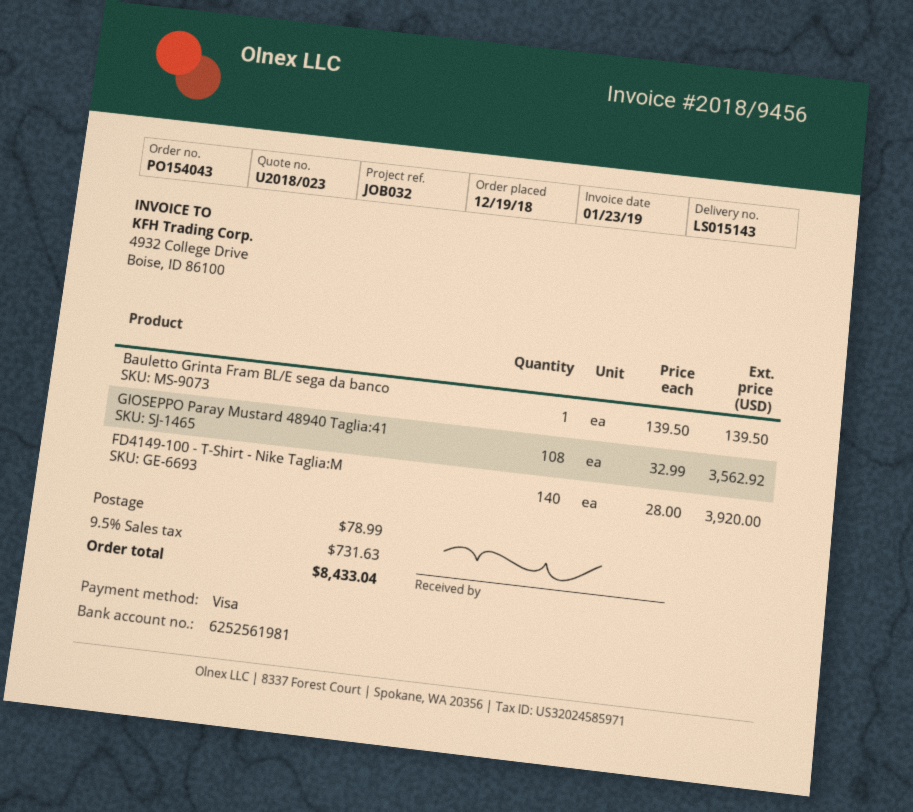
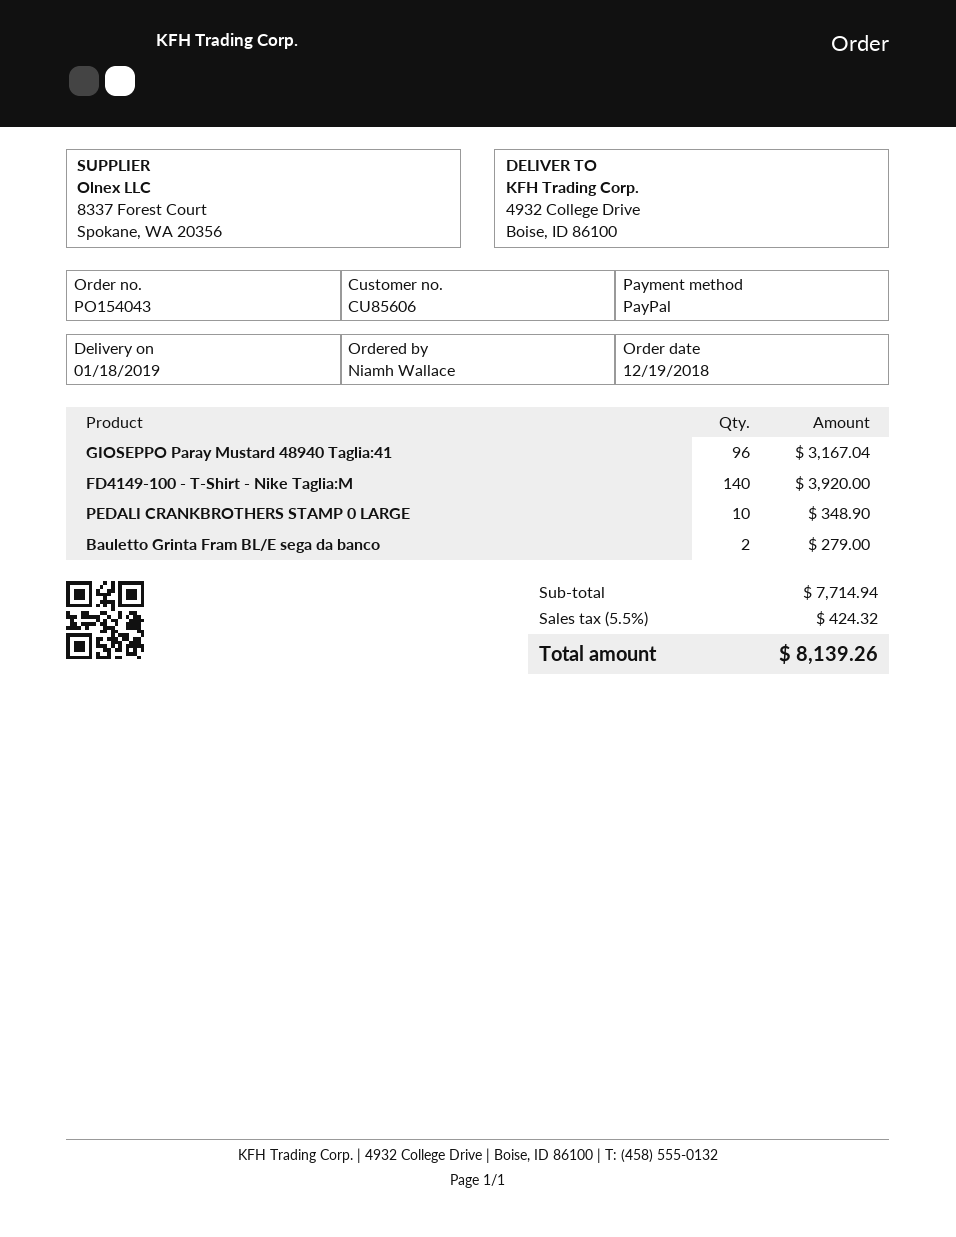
payment method: Visa -> PayPal
Bauletto Grinta Fram BL/E sega da banco: 1 for 139.50 -> 2 for 279.00
GIOSEPPO Paray Mustard 48940 Taglia:41: 108 for 3562.92 -> 96 for 3167.04
PEDALI CRANKBROTHERS STAMP 0 LARGE: none -> 10 for 348.90
shipping: 78.99 -> none
tax: 9.5% = 731.63 -> 5.5% = 424.32
total: 8433.04 -> 8139.26

